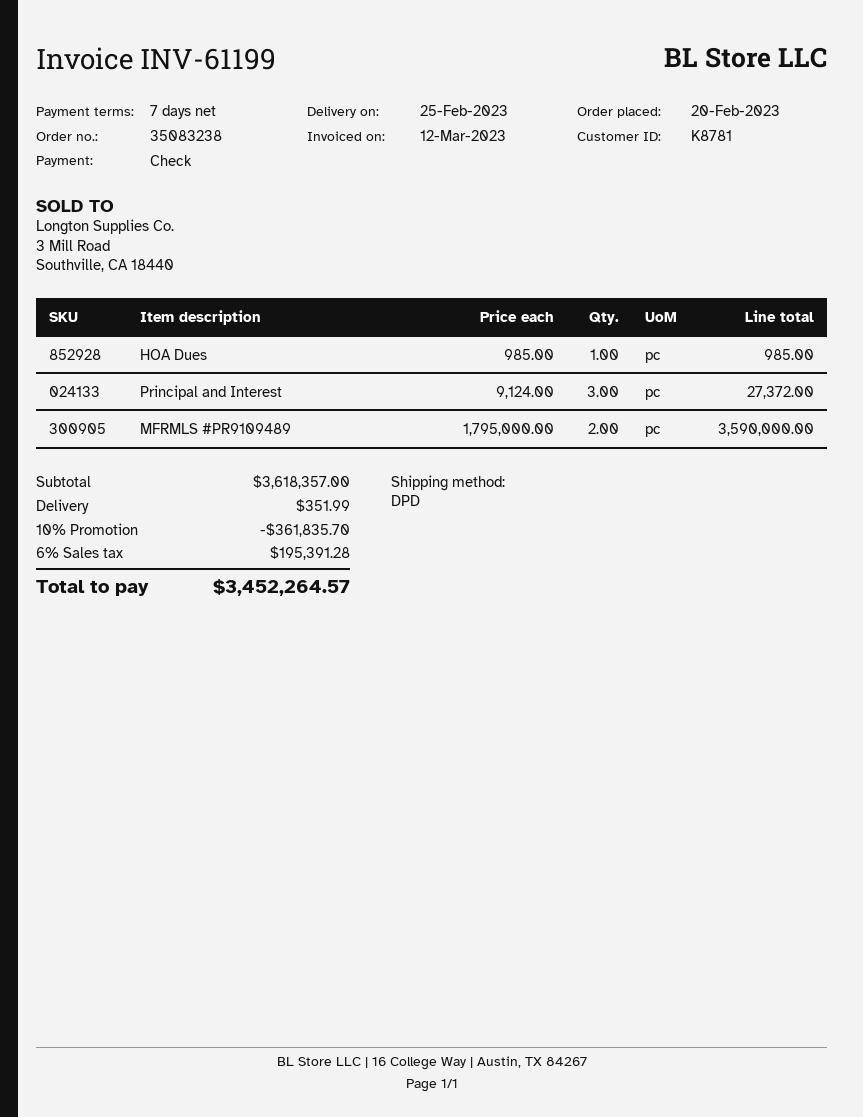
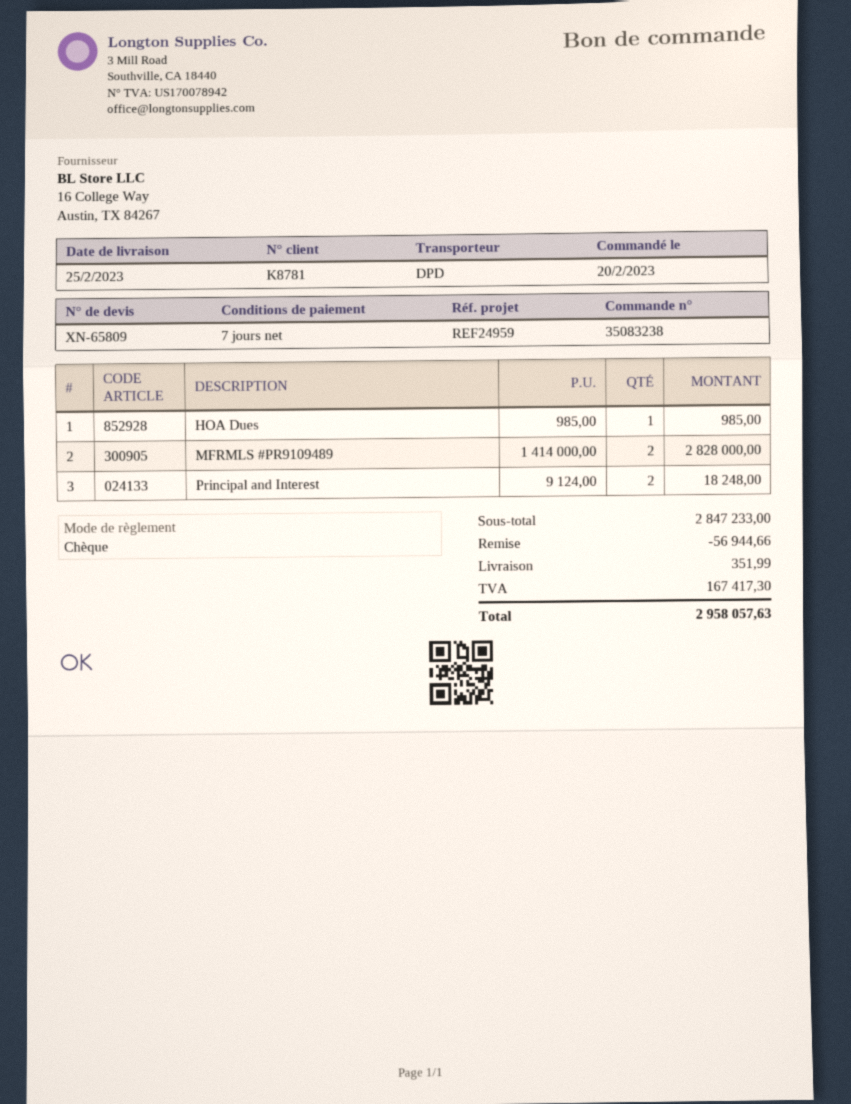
Principal and Interest: 3 x 9124.00 = 27372.00 -> 2 x 9124.00 = 18248.00
MFRMLS #PR9109489: 2 x 1795000.00 = 3590000.00 -> 2 x 1414000.00 = 2828000.00
subtotal: 3618357.00 -> 2847233.00
discount: 361835.70 -> 56944.66
tax: 195391.28 -> 167417.30
total: 3452264.57 -> 2958057.63

